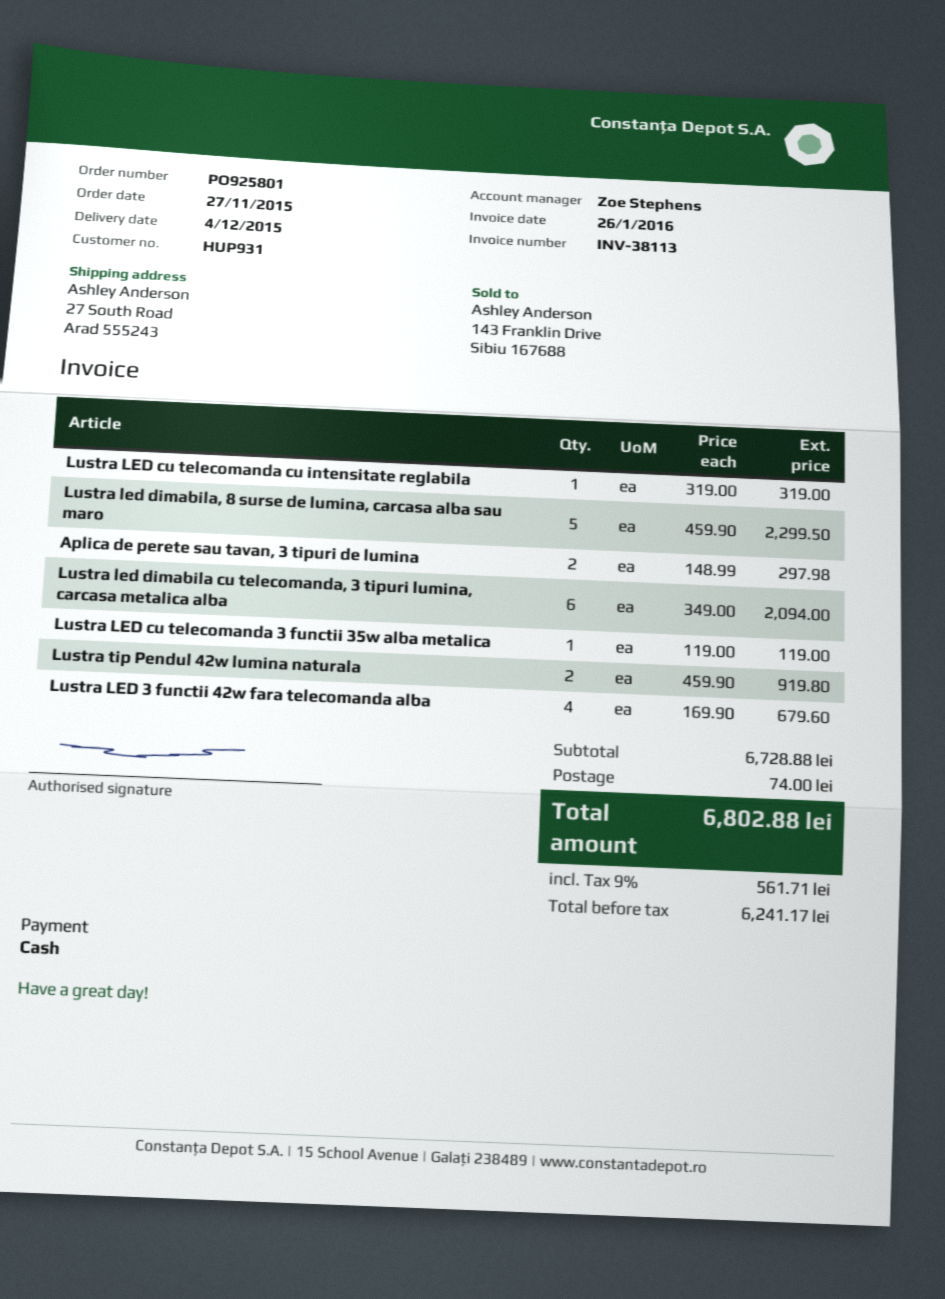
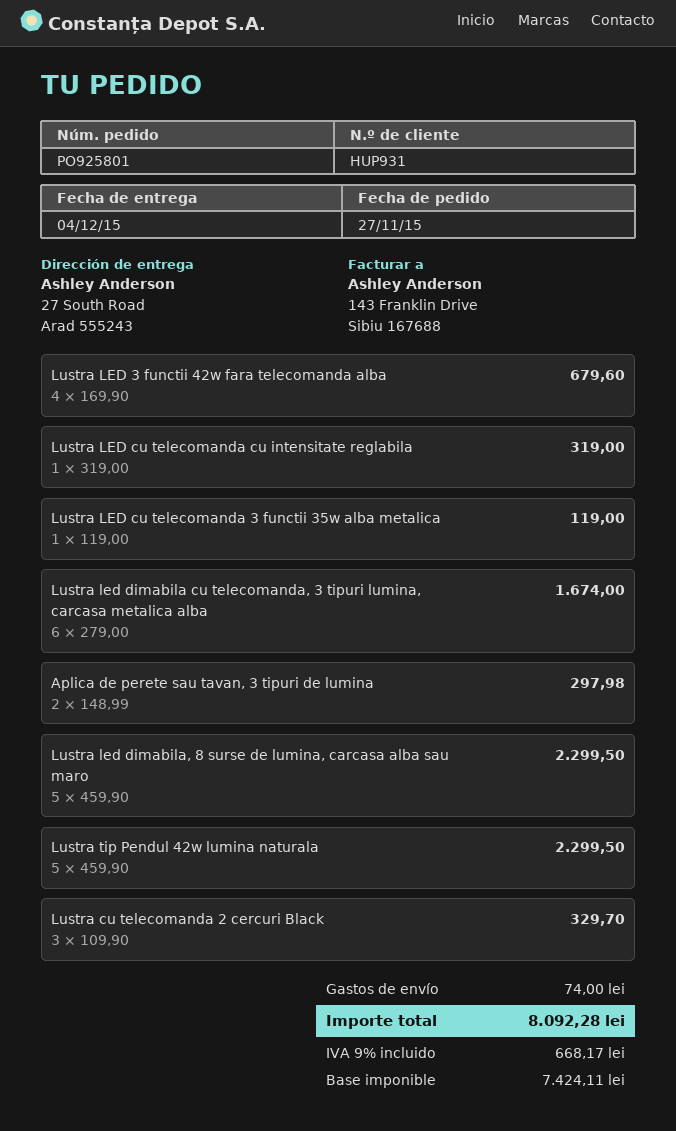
Lustra led dimabila cu telecomanda, 3 tipuri lumina, carcasa metalica alba: 6 x 349.00 = 2094.00 -> 6 x 279.00 = 1674.00
Lustra tip Pendul 42w lumina naturala: 2 x 459.90 = 919.80 -> 5 x 459.90 = 2299.50
Lustra cu telecomanda 2 cercuri Black: none -> 3 x 109.90 = 329.70
net: 6241.17 -> 7424.11
tax: 9% = 561.71 -> 9% = 668.17
total: 6802.88 -> 8092.28

